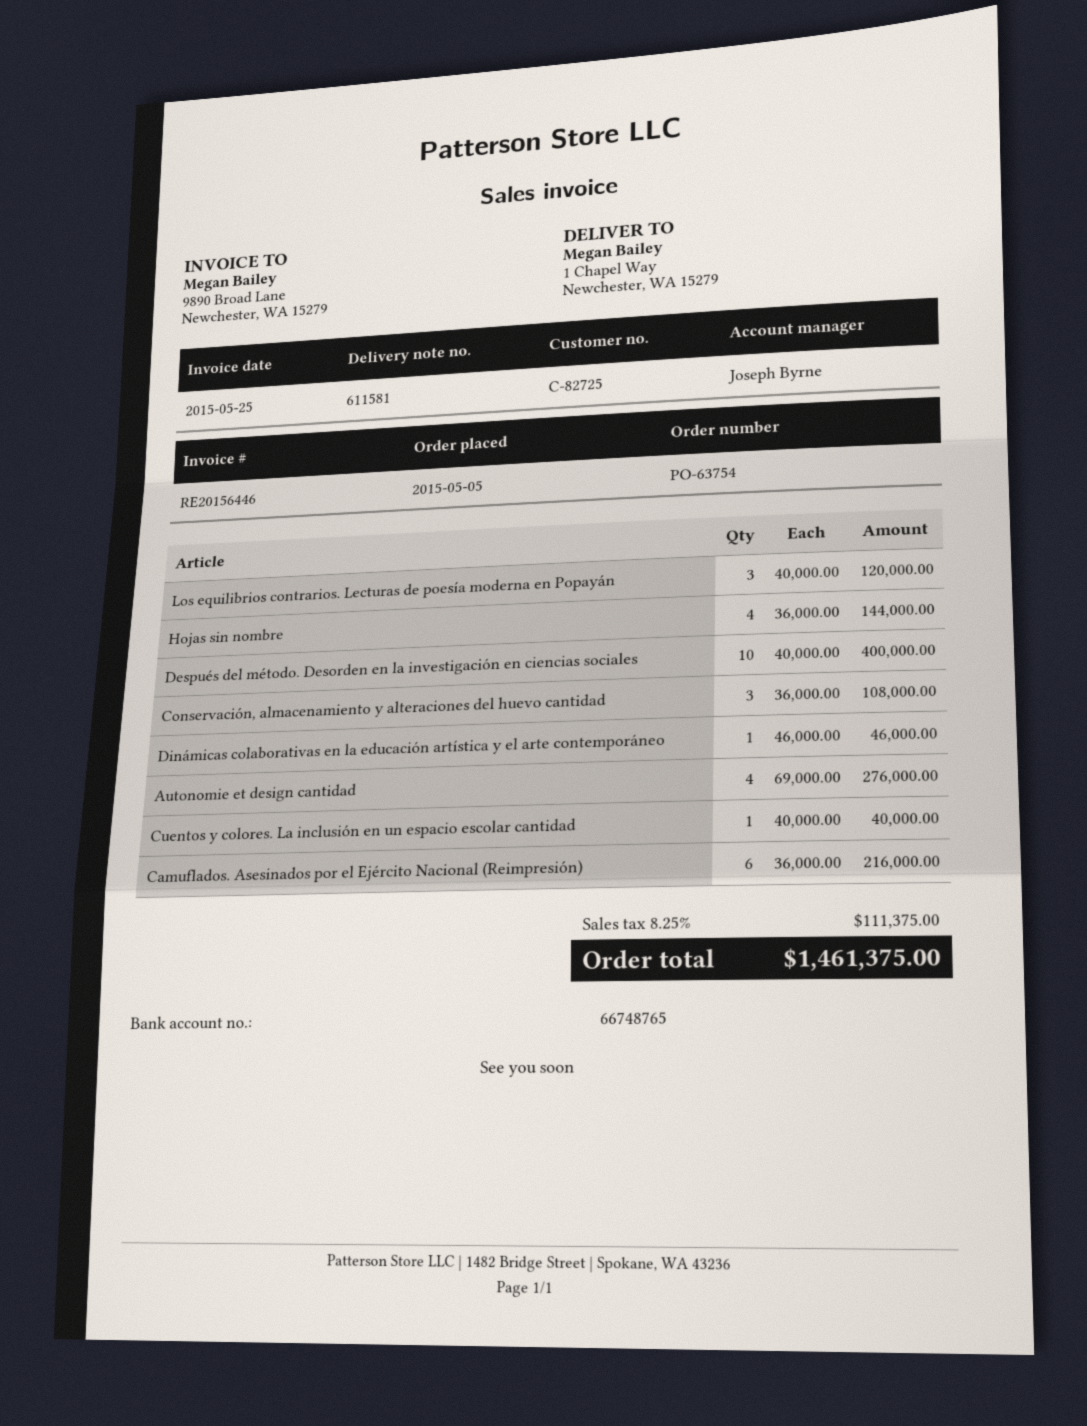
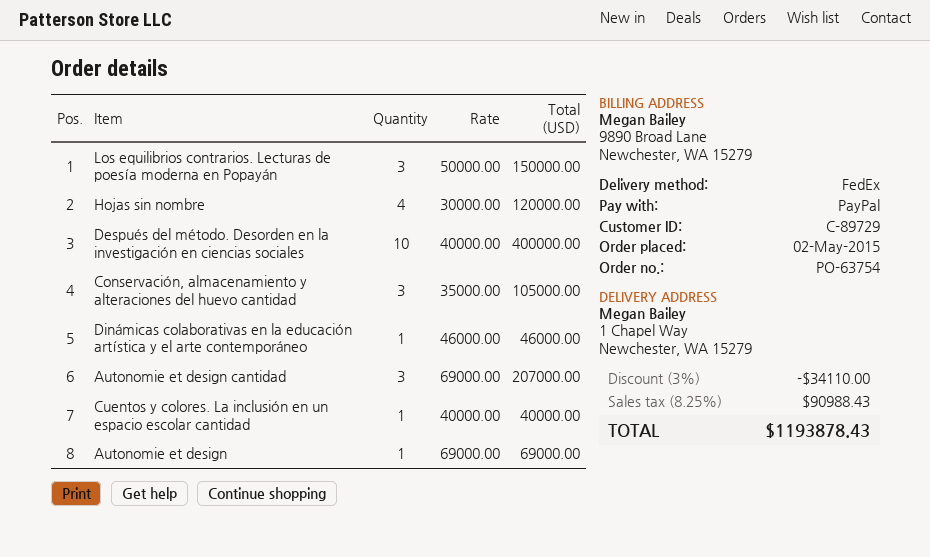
order date: 2015-05-05 -> 2015-05-02
customer number: C-82725 -> C-89729
Los equilibrios contrarios. Lecturas de poesía moderna en Popayán: 3 x 40000.00 = 120000.00 -> 3 x 50000.00 = 150000.00
Hojas sin nombre: 4 x 36000.00 = 144000.00 -> 4 x 30000.00 = 120000.00
Conservación, almacenamiento y alteraciones del huevo cantidad: 3 x 36000.00 = 108000.00 -> 3 x 35000.00 = 105000.00
Autonomie et design cantidad: 4 x 69000.00 = 276000.00 -> 3 x 69000.00 = 207000.00
Camuflados. Asesinados por el Ejército Nacional (Reimpresión): 6 x 36000.00 = 216000.00 -> none
Autonomie et design: none -> 1 x 69000.00 = 69000.00
discount: none -> 3% = 34110.00
tax: 8.25% = 111375.00 -> 8.25% = 90988.43
total: 1461375.00 -> 1193878.43

